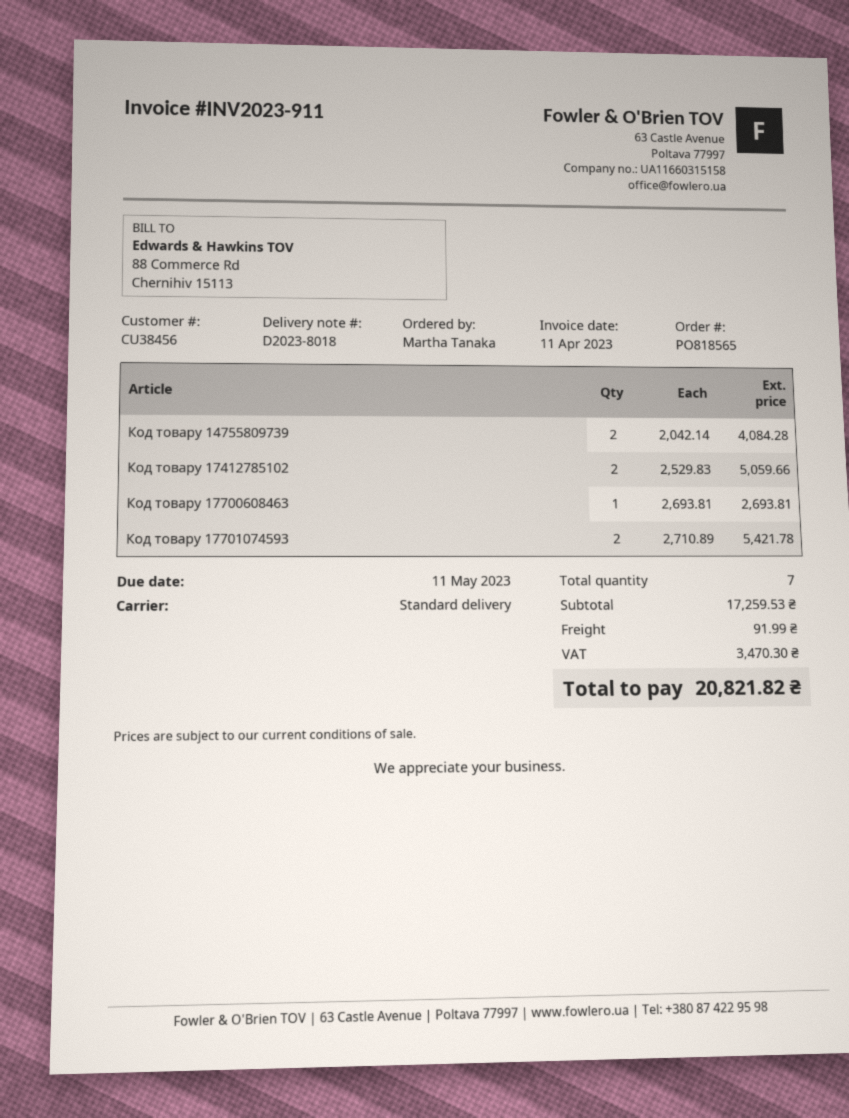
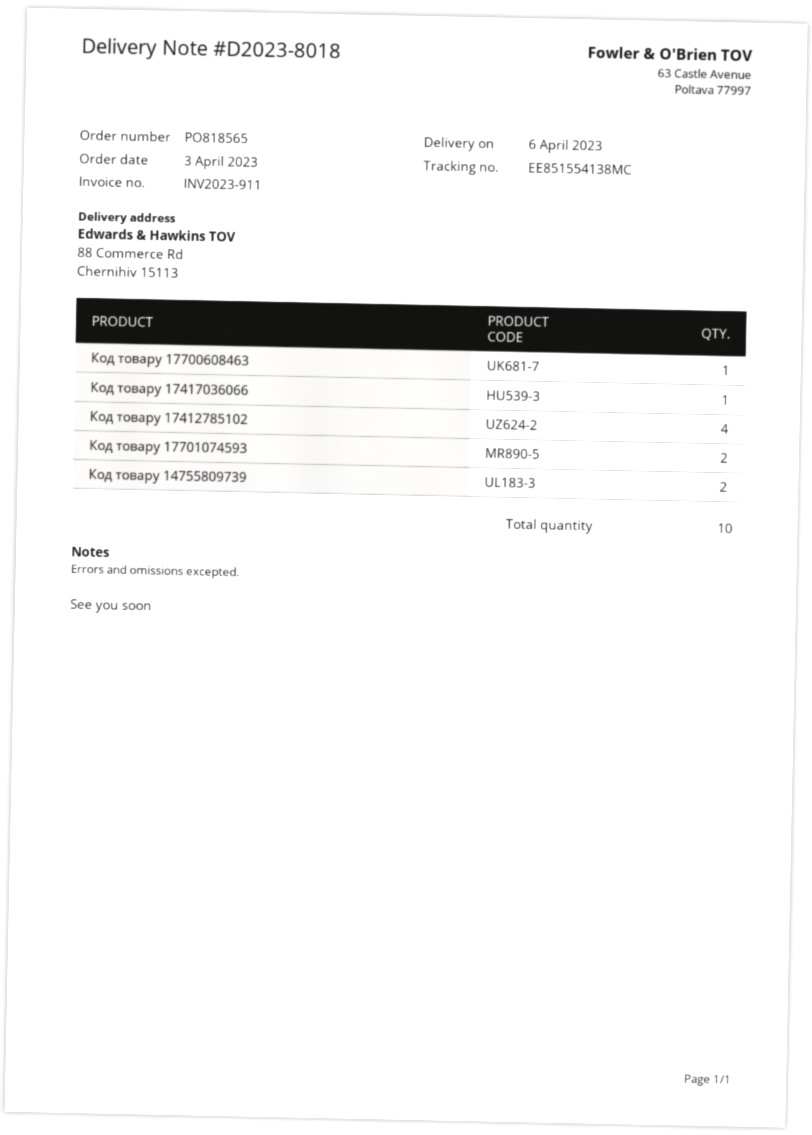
Код товару 17412785102: 2 -> 4
Код товару 17417036066: none -> 1
total quantity: 7 -> 10

